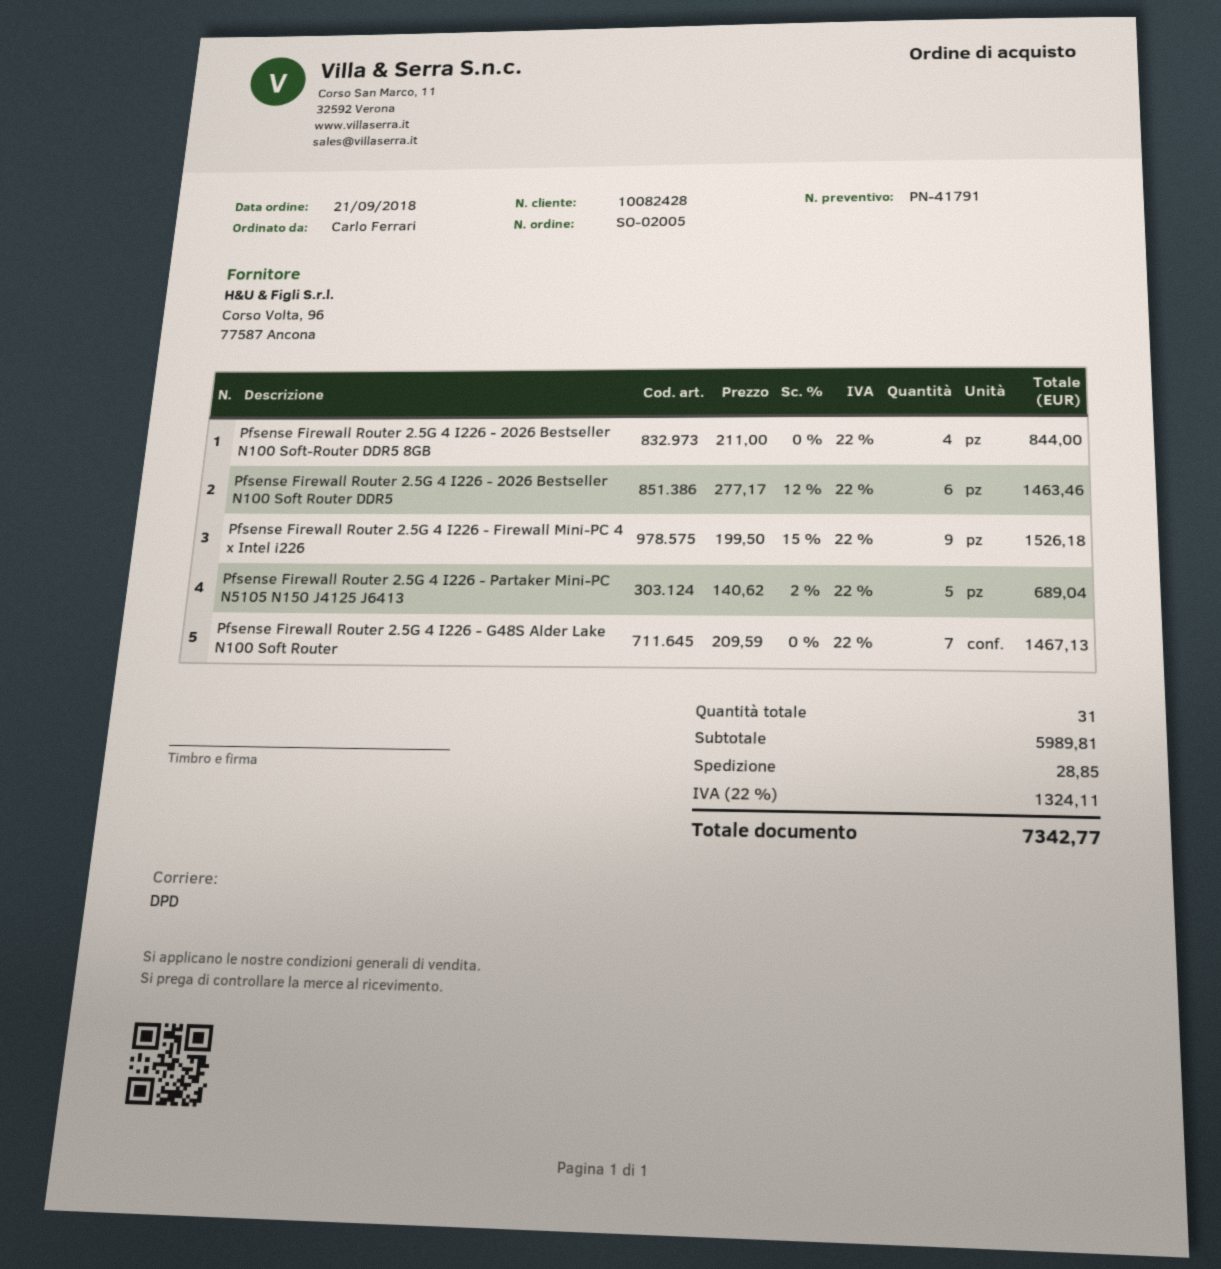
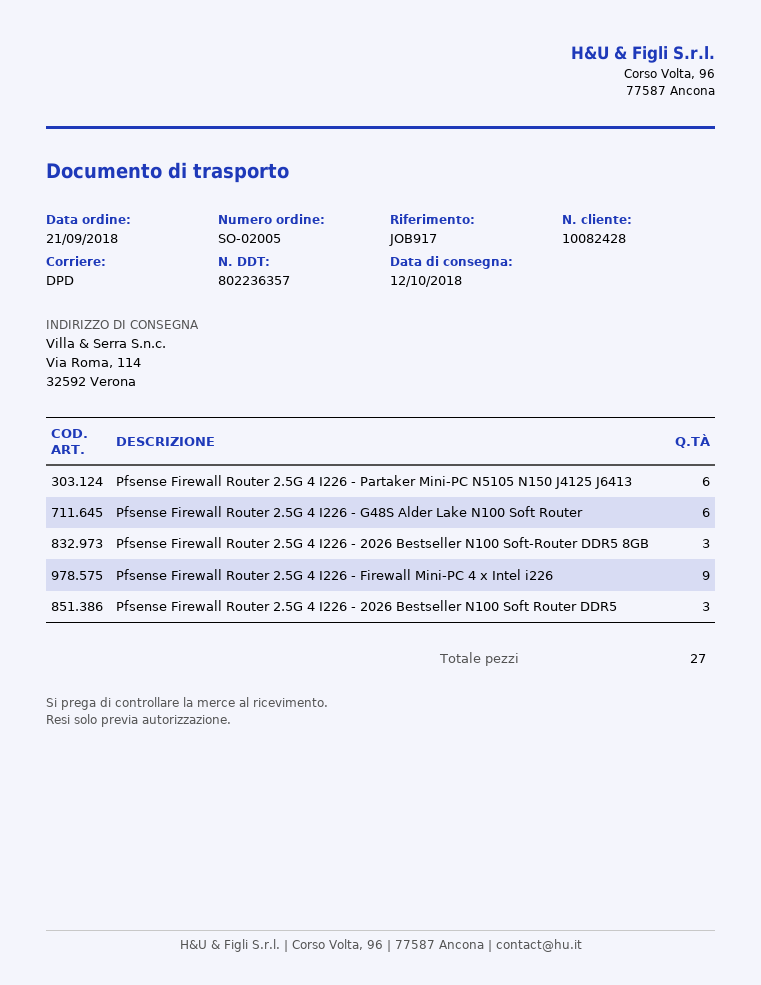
Pfsense Firewall Router 2.5G 4 I226 - 2026 Bestseller N100 Soft-Router DDR5 8GB: 4 -> 3
Pfsense Firewall Router 2.5G 4 I226 - 2026 Bestseller N100 Soft Router DDR5: 6 -> 3
Pfsense Firewall Router 2.5G 4 I226 - Partaker Mini-PC N5105 N150 J4125 J6413: 5 -> 6
Pfsense Firewall Router 2.5G 4 I226 - G48S Alder Lake N100 Soft Router: 7 -> 6
total quantity: 31 -> 27

